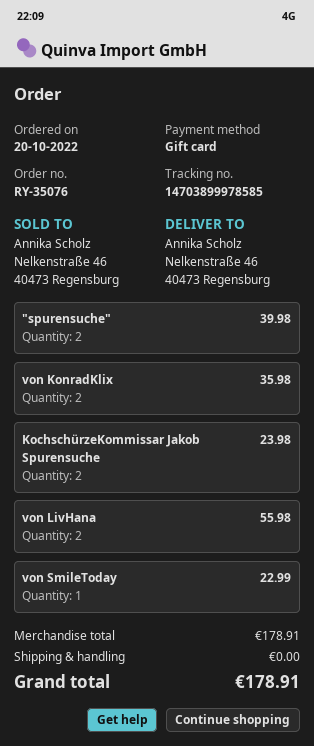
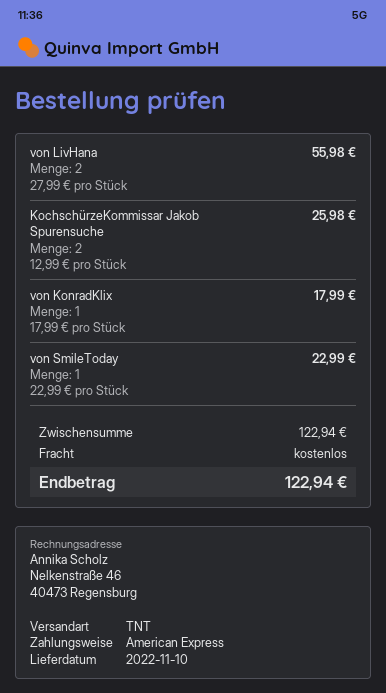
payment method: gift card -> American Express
"spurensuche": 2 for 39.98 -> none
von KonradKlix: 2 for 35.98 -> 1 for 17.99
KochschürzeKommissar Jakob Spurensuche: 2 for 23.98 -> 2 for 25.98
subtotal: 178.91 -> 122.94
total: 178.91 -> 122.94

